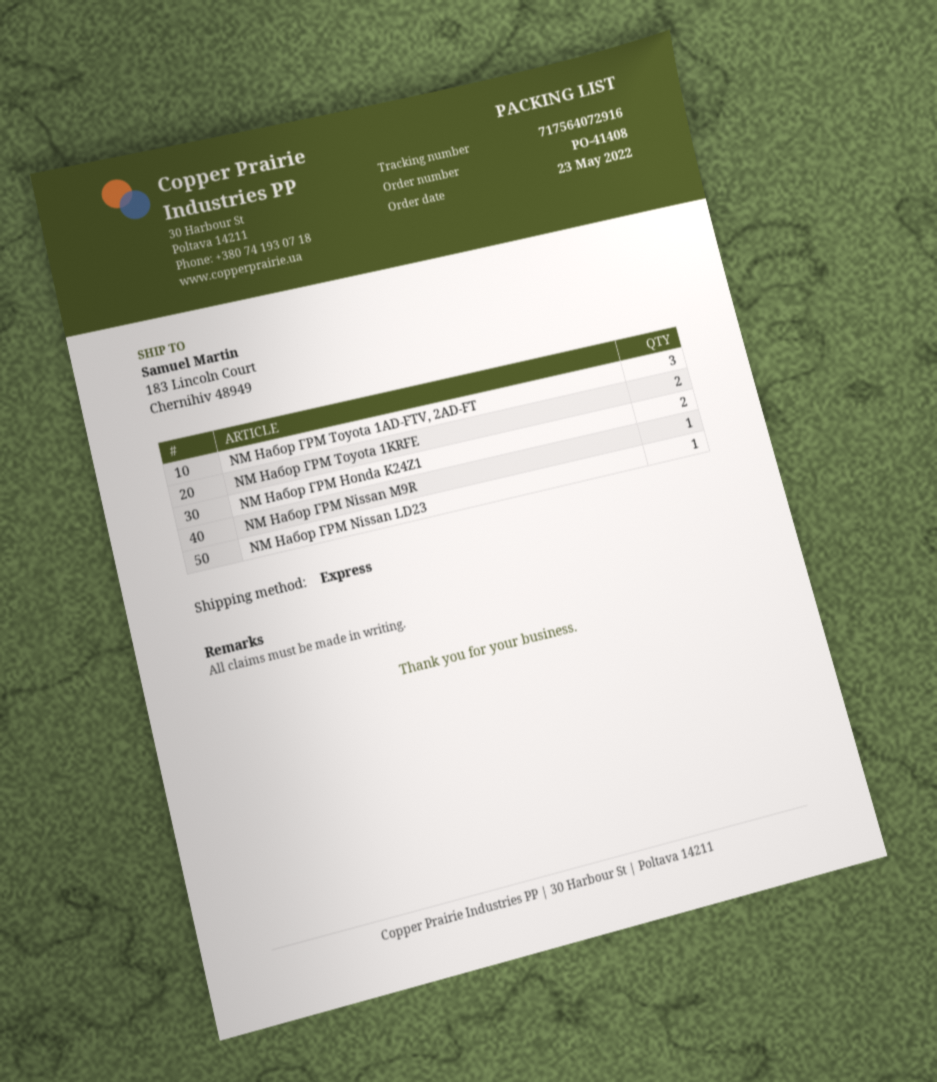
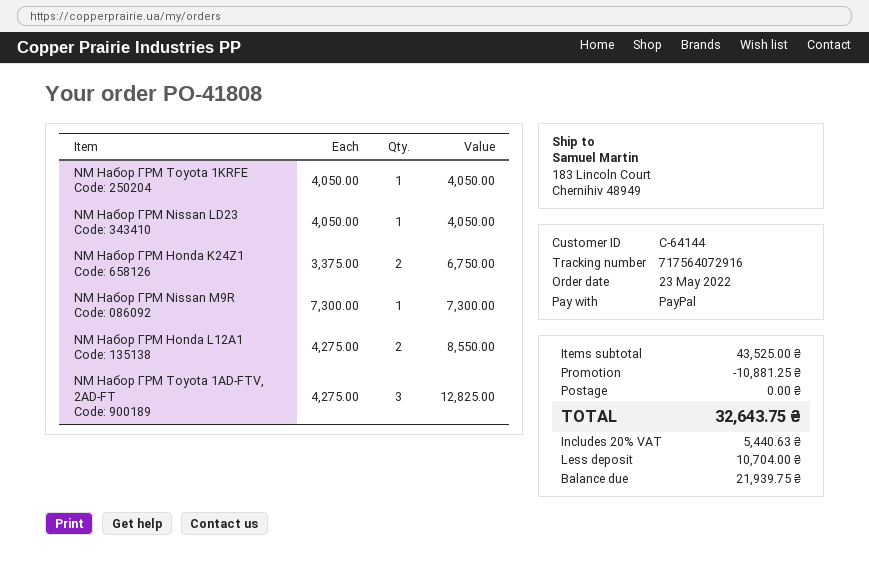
order number: PO-41408 -> PO-41808
NM Набор ГРМ Toyota 1KRFE: 2 -> 1
NM Набор ГРМ Honda L12A1: none -> 2

